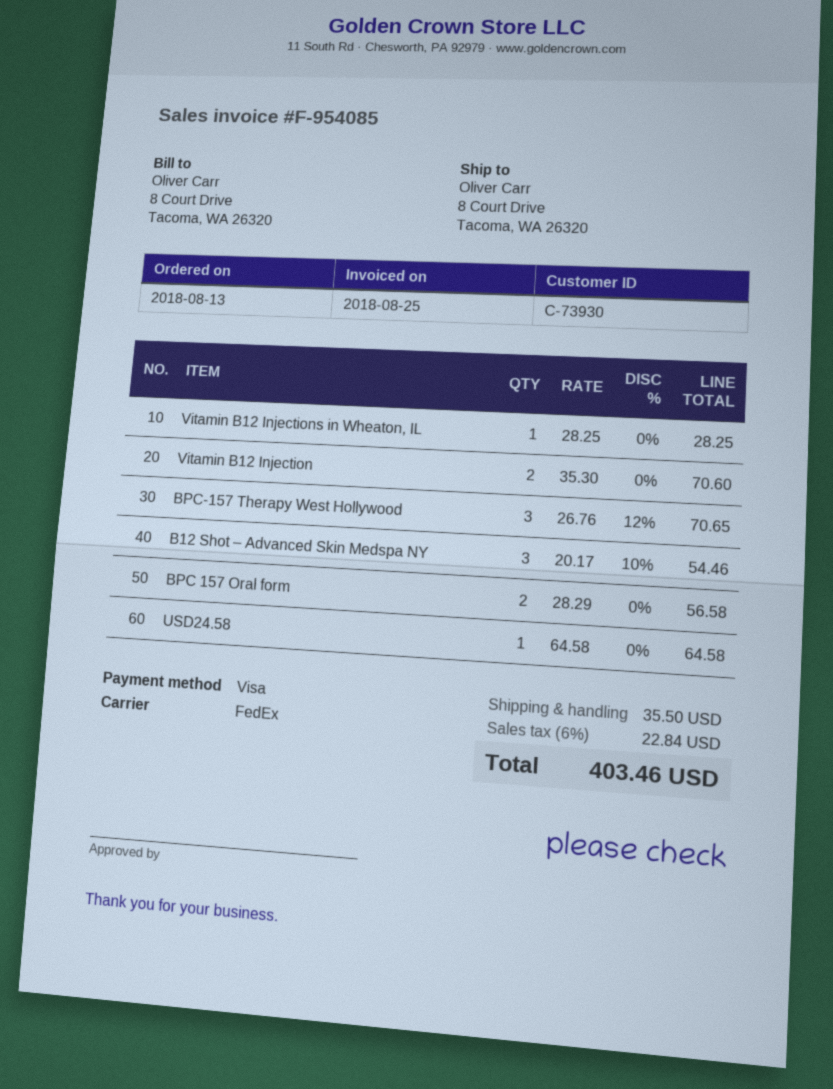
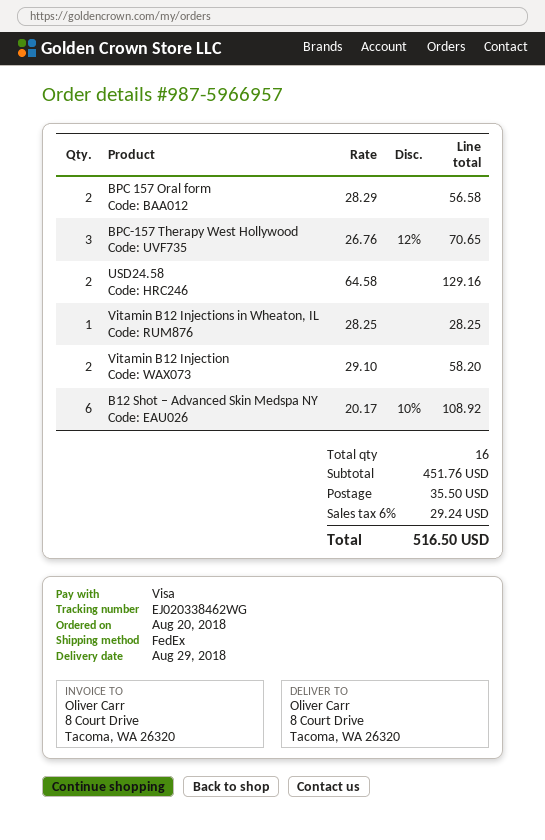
order date: 2018-08-13 -> 2018-08-20
Vitamin B12 Injection: 2 x 35.30 = 70.60 -> 2 x 29.10 = 58.20
B12 Shot – Advanced Skin Medspa NY: 3 x 20.17 - 10% = 54.46 -> 6 x 20.17 - 10% = 108.92
USD24.58: 1 x 64.58 = 64.58 -> 2 x 64.58 = 129.16
tax: 6% = 22.84 -> 6% = 29.24
total: 403.46 -> 516.50

